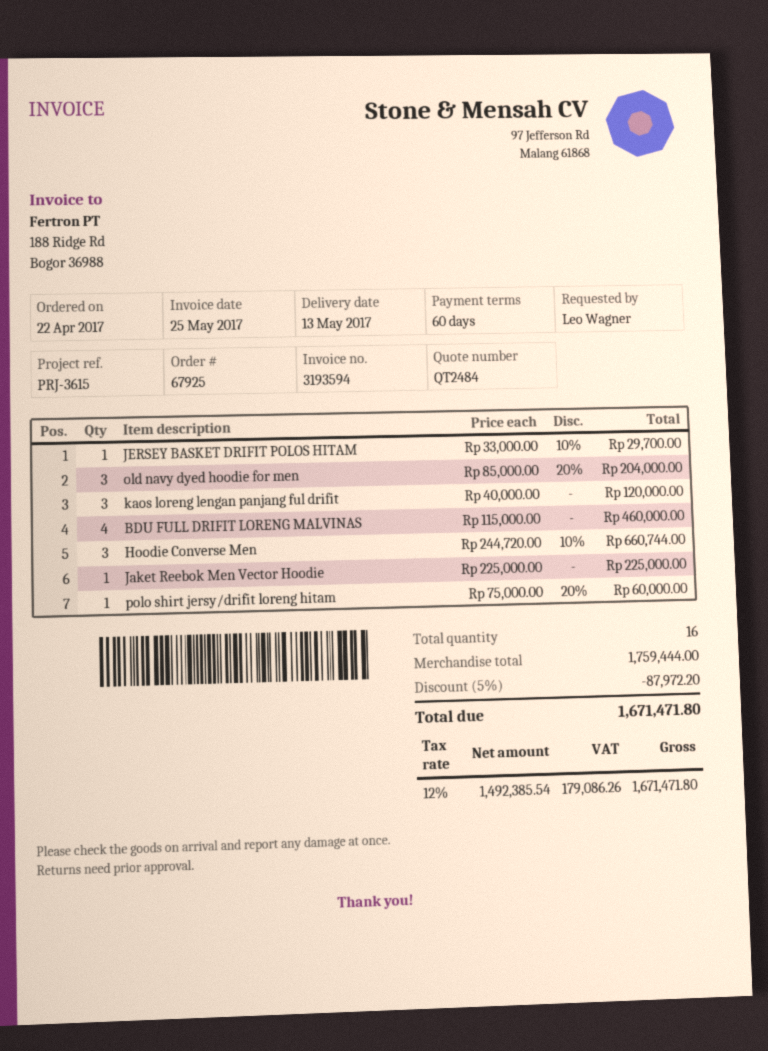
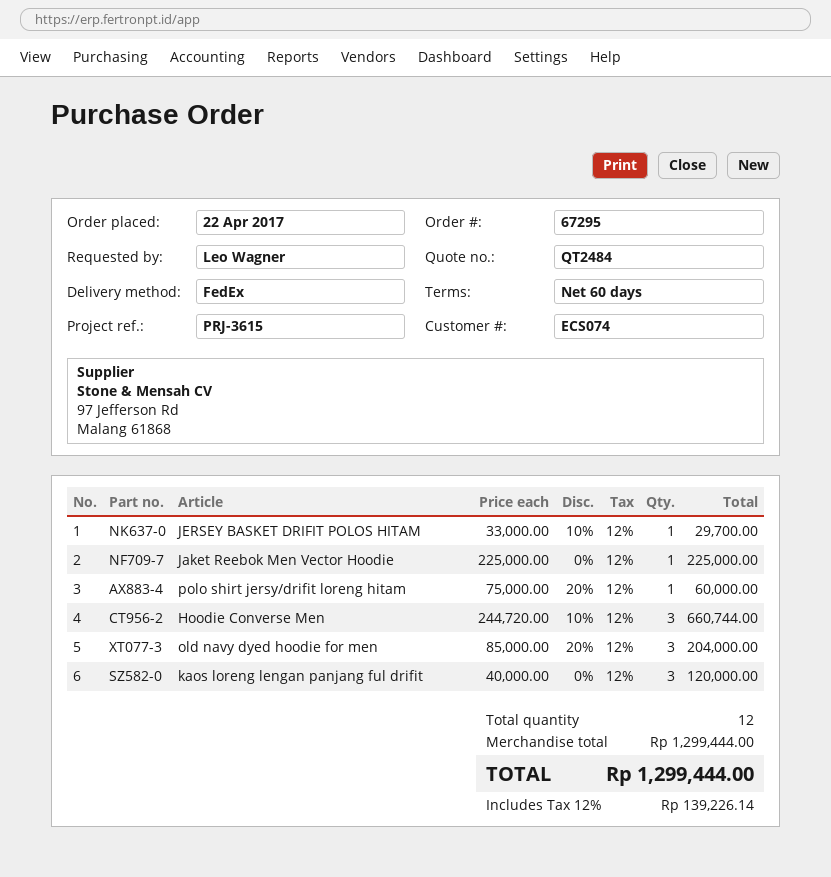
order number: 67925 -> 67295
BDU FULL DRIFIT LORENG MALVINAS: 4 x 115000.00 = 460000.00 -> none
total quantity: 16 -> 12
subtotal: 1759444.00 -> 1299444.00
discount: 5% = 87972.20 -> none
tax: 12% = 179086.26 -> 12% = 139226.14
total: 1671471.80 -> 1299444.00

